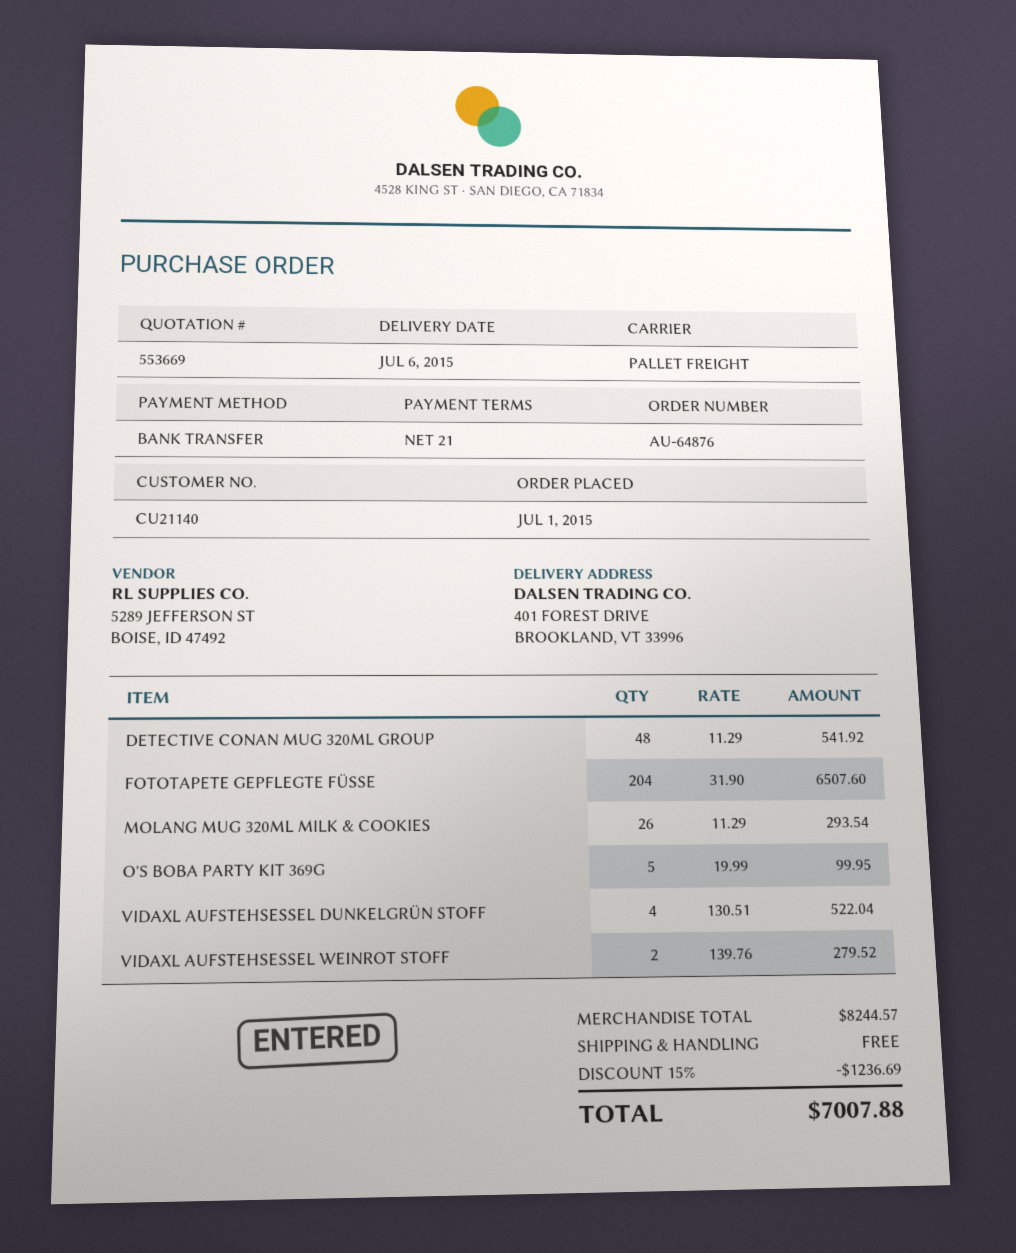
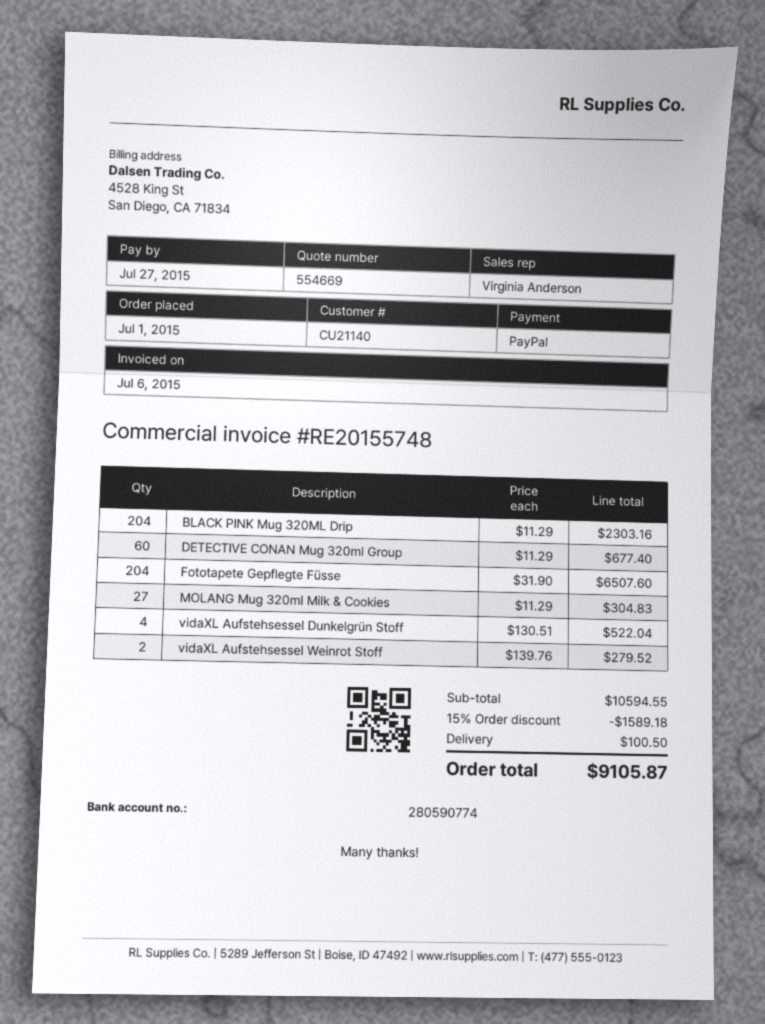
quote number: 553669 -> 554669
payment method: bank transfer -> PayPal
DETECTIVE CONAN MUG 320ML GROUP: 48 x 11.29 = 541.92 -> 60 x 11.29 = 677.40
MOLANG MUG 320ML MILK & COOKIES: 26 x 11.29 = 293.54 -> 27 x 11.29 = 304.83
O'S BOBA PARTY KIT 369G: 5 x 19.99 = 99.95 -> none
BLACK PINK Mug 320ML Drip: none -> 204 x 11.29 = 2303.16
subtotal: 8244.57 -> 10594.55
discount: 15% = 1236.69 -> 15% = 1589.18
shipping: 0.00 -> 100.50
total: 7007.88 -> 9105.87

